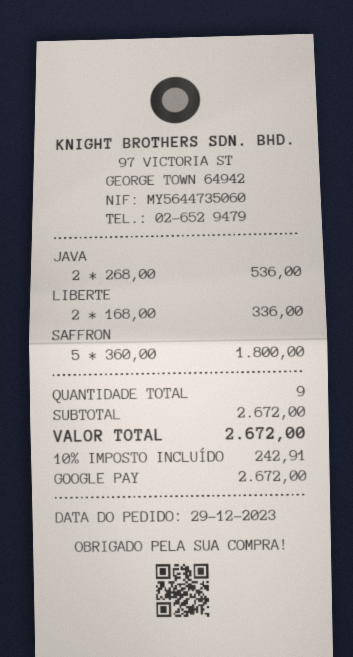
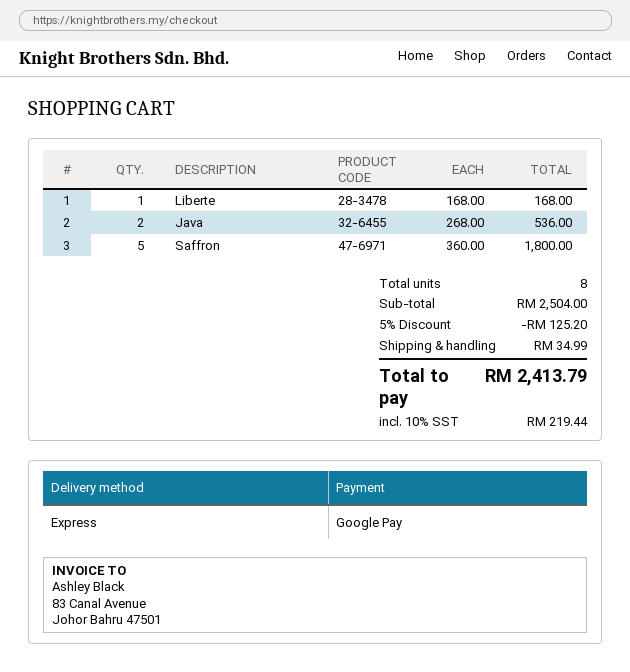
LIBERTE: 2 x 168.00 = 336.00 -> 1 x 168.00 = 168.00
total quantity: 9 -> 8
subtotal: 2672.00 -> 2504.00
discount: none -> 5% = 125.20
shipping: none -> 34.99
tax: 10% = 242.91 -> 10% = 219.44
total: 2672.00 -> 2413.79

